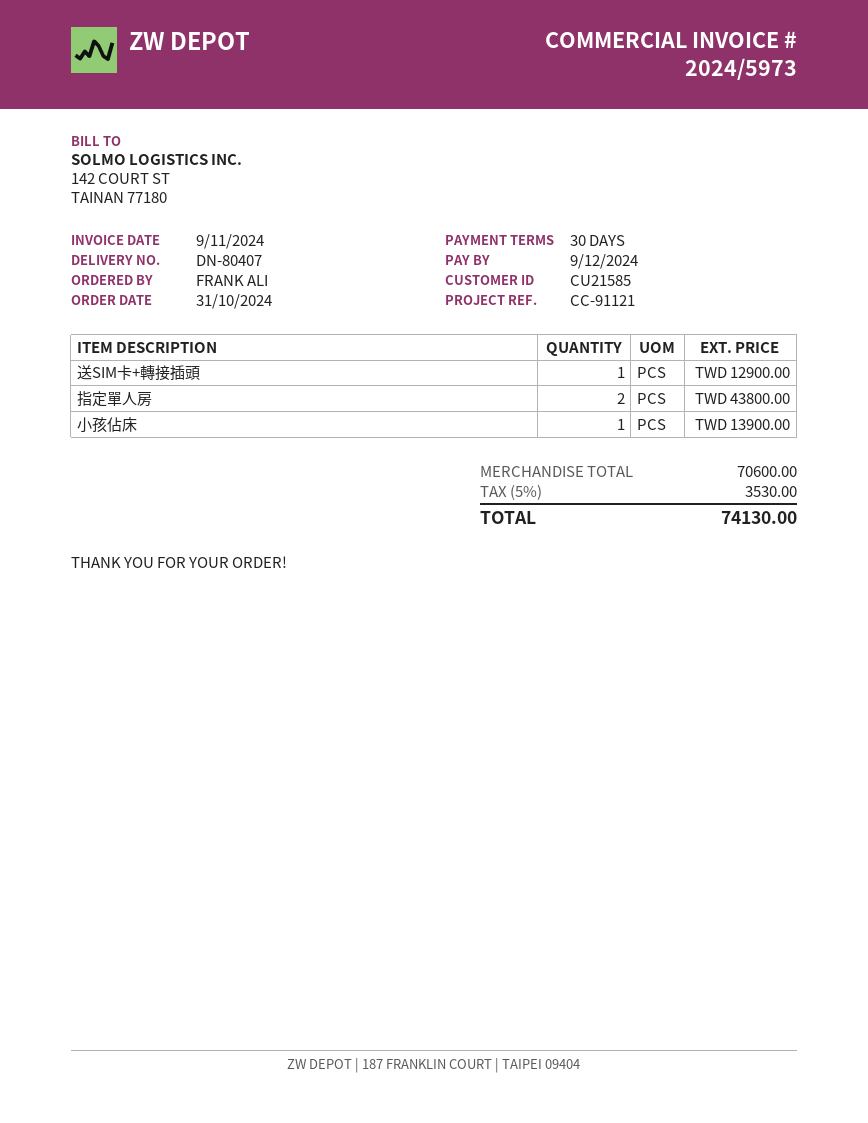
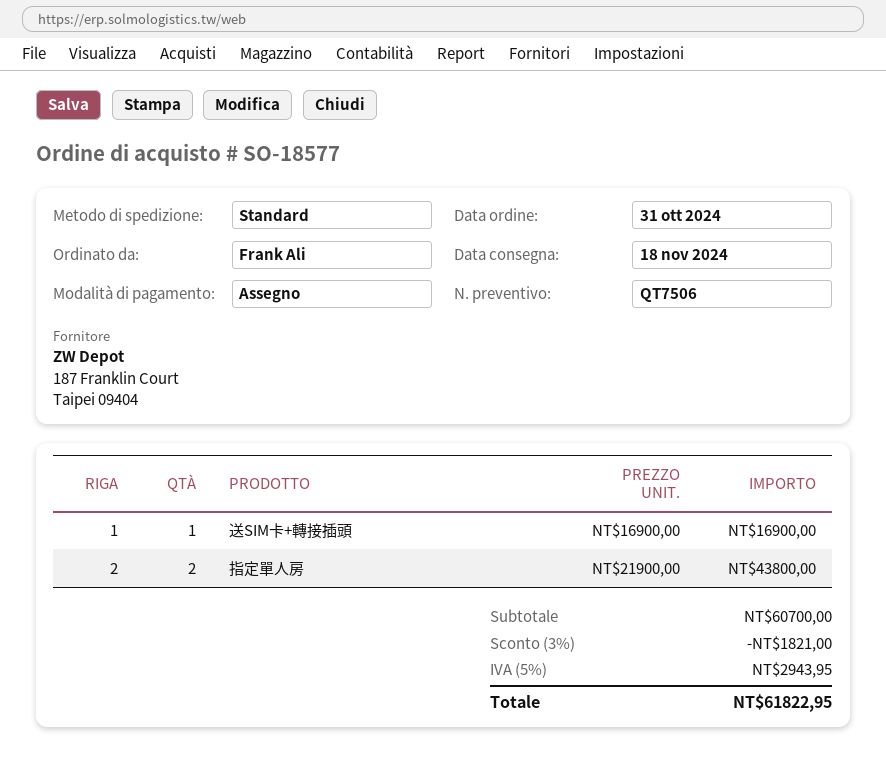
送SIM卡+轉接插頭: 1 for 12900.00 -> 1 for 16900.00
小孩佔床: 1 for 13900.00 -> none
subtotal: 70600.00 -> 60700.00
discount: none -> 3% = 1821.00
tax: 5% = 3530.00 -> 5% = 2943.95
total: 74130.00 -> 61822.95

